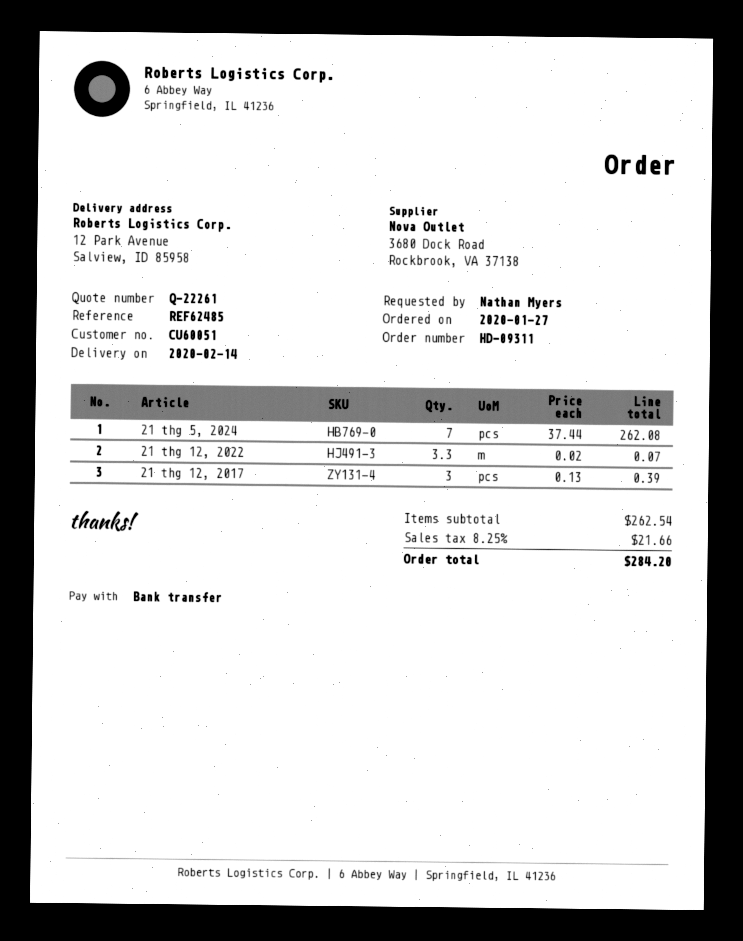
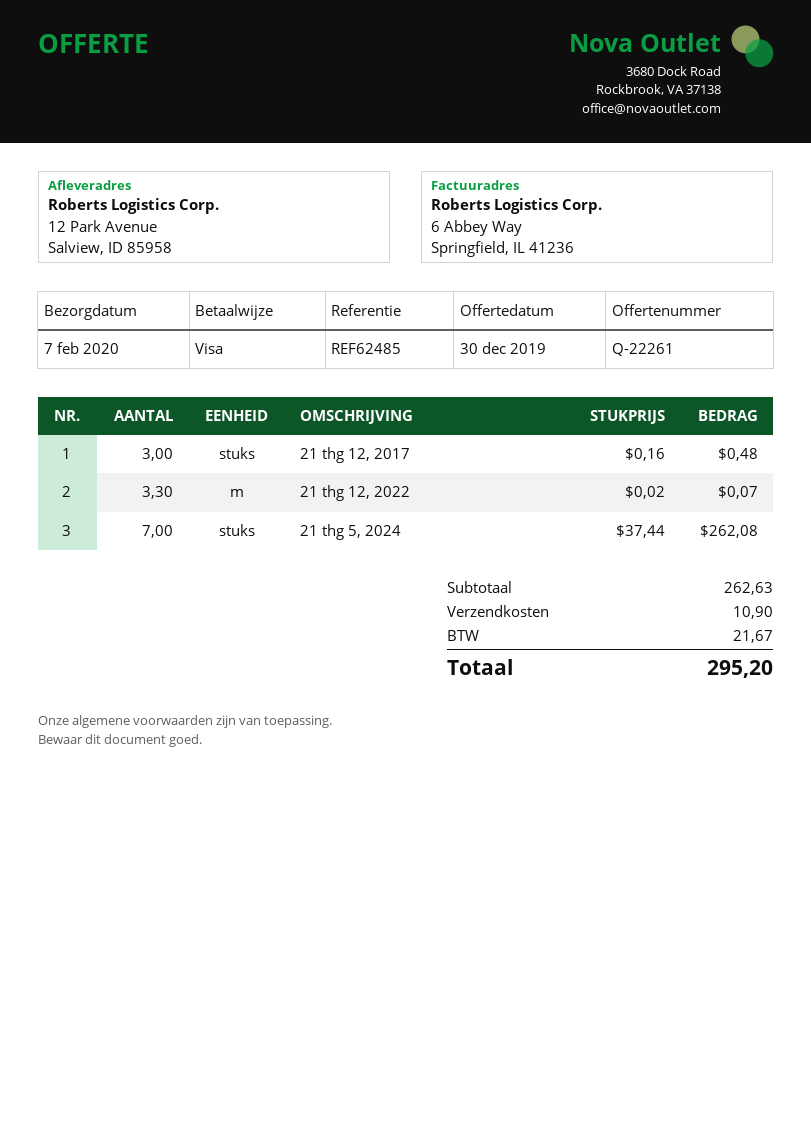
delivery date: 2020-02-14 -> 2020-02-07
payment method: bank transfer -> Visa
21 thg 12, 2017: 3 x 0.13 = 0.39 -> 3 x 0.16 = 0.48
subtotal: 262.54 -> 262.63
shipping: none -> 10.90
tax: 21.66 -> 21.67
total: 284.20 -> 295.20

